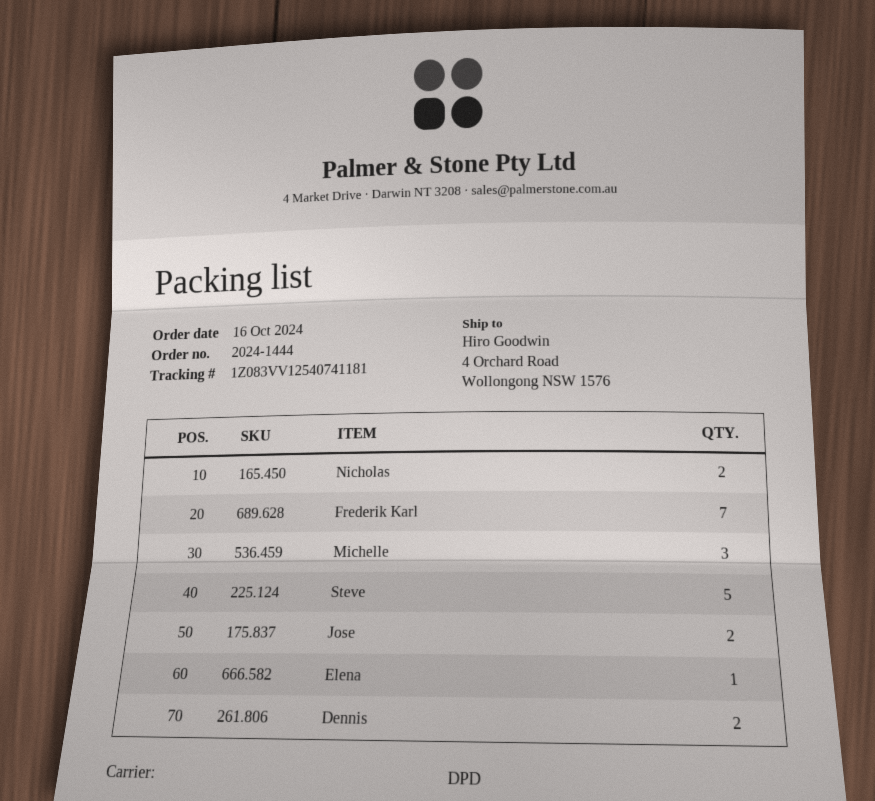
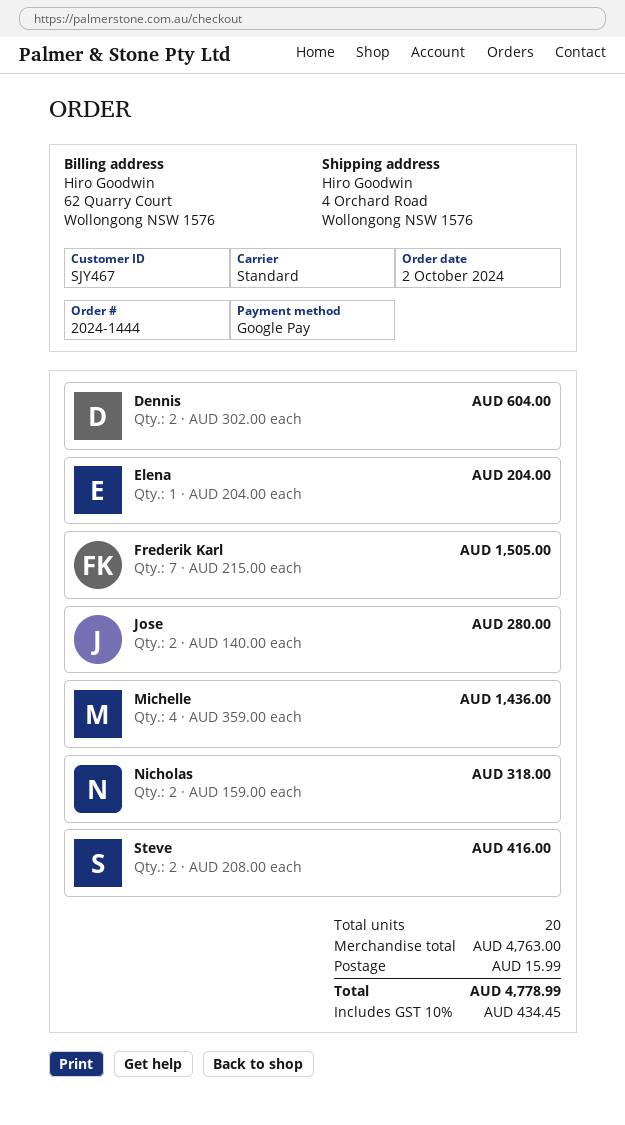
order date: 2024-10-16 -> 2024-10-02
shipping method: DPD -> standard
Michelle: 3 -> 4
Steve: 5 -> 2

